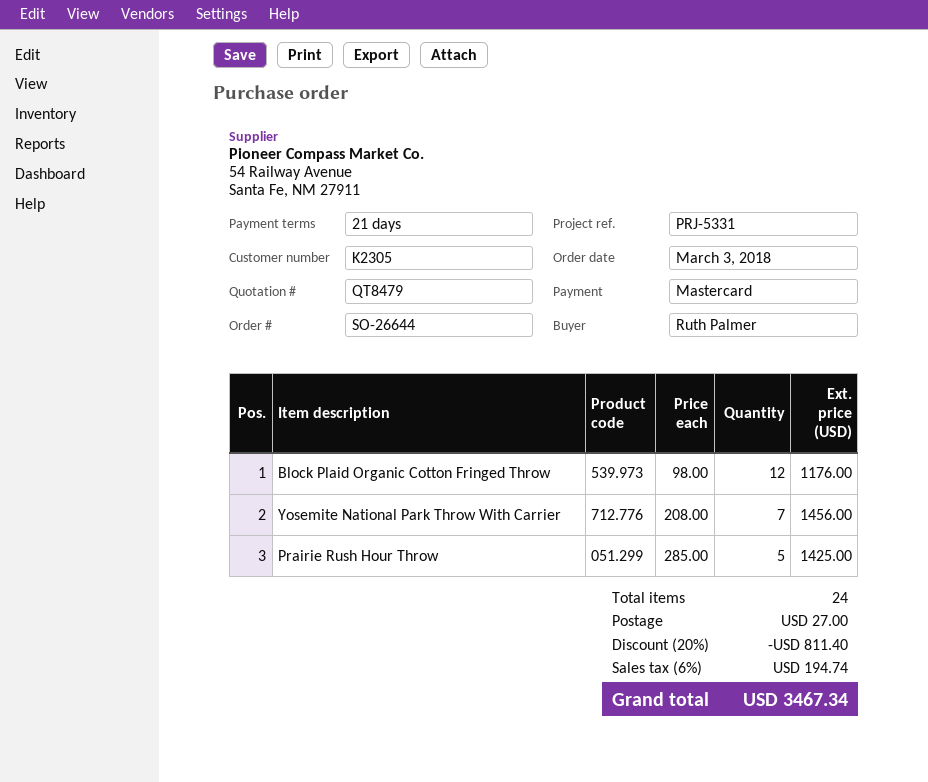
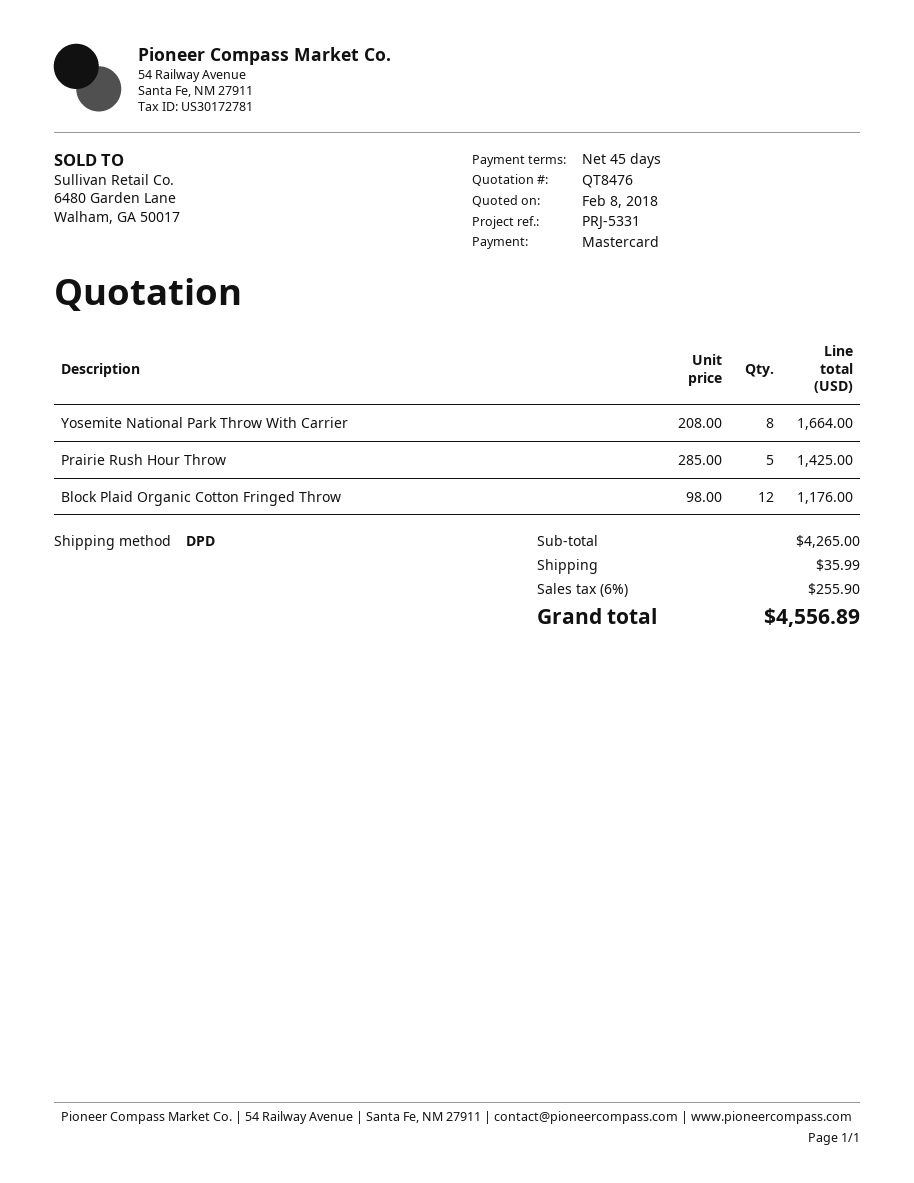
quote number: QT8479 -> QT8476
payment terms: 21 days -> 45 days
Yosemite National Park Throw With Carrier: 7 x 208.00 = 1456.00 -> 8 x 208.00 = 1664.00
discount: 20% = 811.40 -> none
shipping: 27.00 -> 35.99
tax: 6% = 194.74 -> 6% = 255.90
total: 3467.34 -> 4556.89

